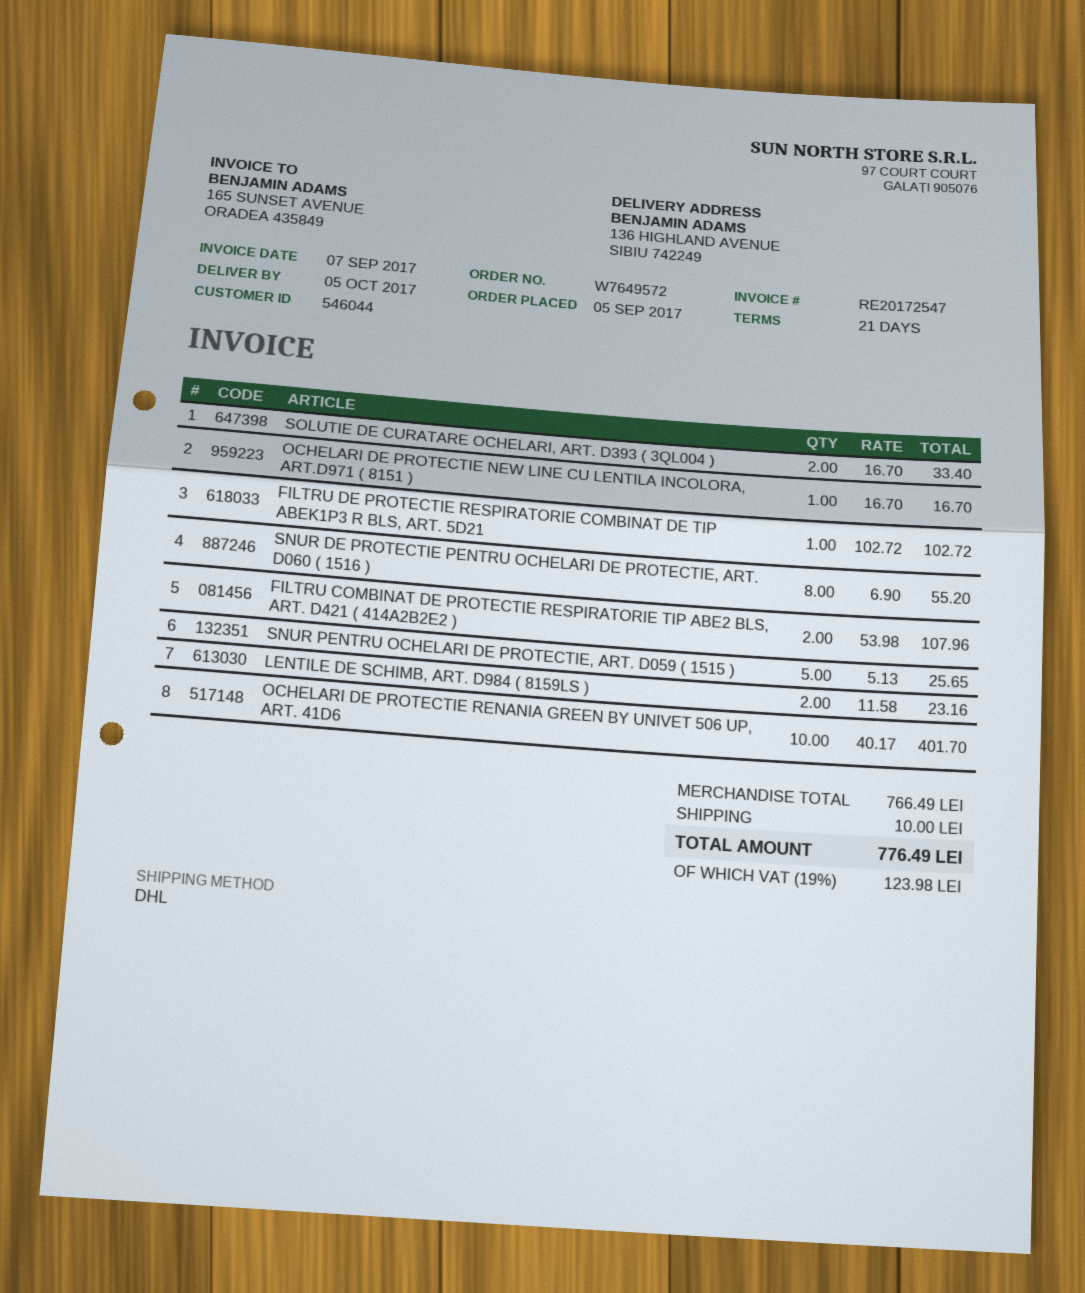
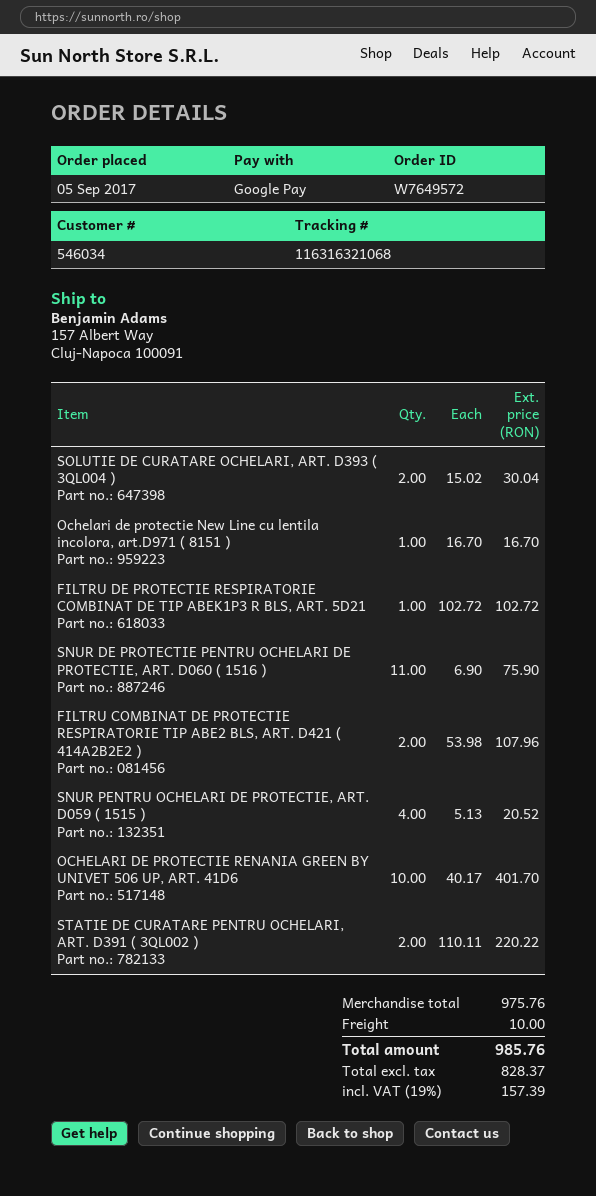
customer number: 546044 -> 546034
ship to: 136 HIGHLAND AVENUE, SIBIU 742249 -> 157 Albert Way, Cluj-Napoca 100091
SOLUTIE DE CURATARE OCHELARI, ART. D393 ( 3QL004 ): 2 x 16.70 = 33.40 -> 2 x 15.02 = 30.04
SNUR DE PROTECTIE PENTRU OCHELARI DE PROTECTIE, ART. D060 ( 1516 ): 8 x 6.90 = 55.20 -> 11 x 6.90 = 75.90
SNUR PENTRU OCHELARI DE PROTECTIE, ART. D059 ( 1515 ): 5 x 5.13 = 25.65 -> 4 x 5.13 = 20.52
LENTILE DE SCHIMB, ART. D984 ( 8159LS ): 2 x 11.58 = 23.16 -> none
STATIE DE CURATARE PENTRU OCHELARI, ART. D391 ( 3QL002 ): none -> 2 x 110.11 = 220.22
subtotal: 766.49 -> 975.76
tax: 19% = 123.98 -> 19% = 157.39
total: 776.49 -> 985.76

